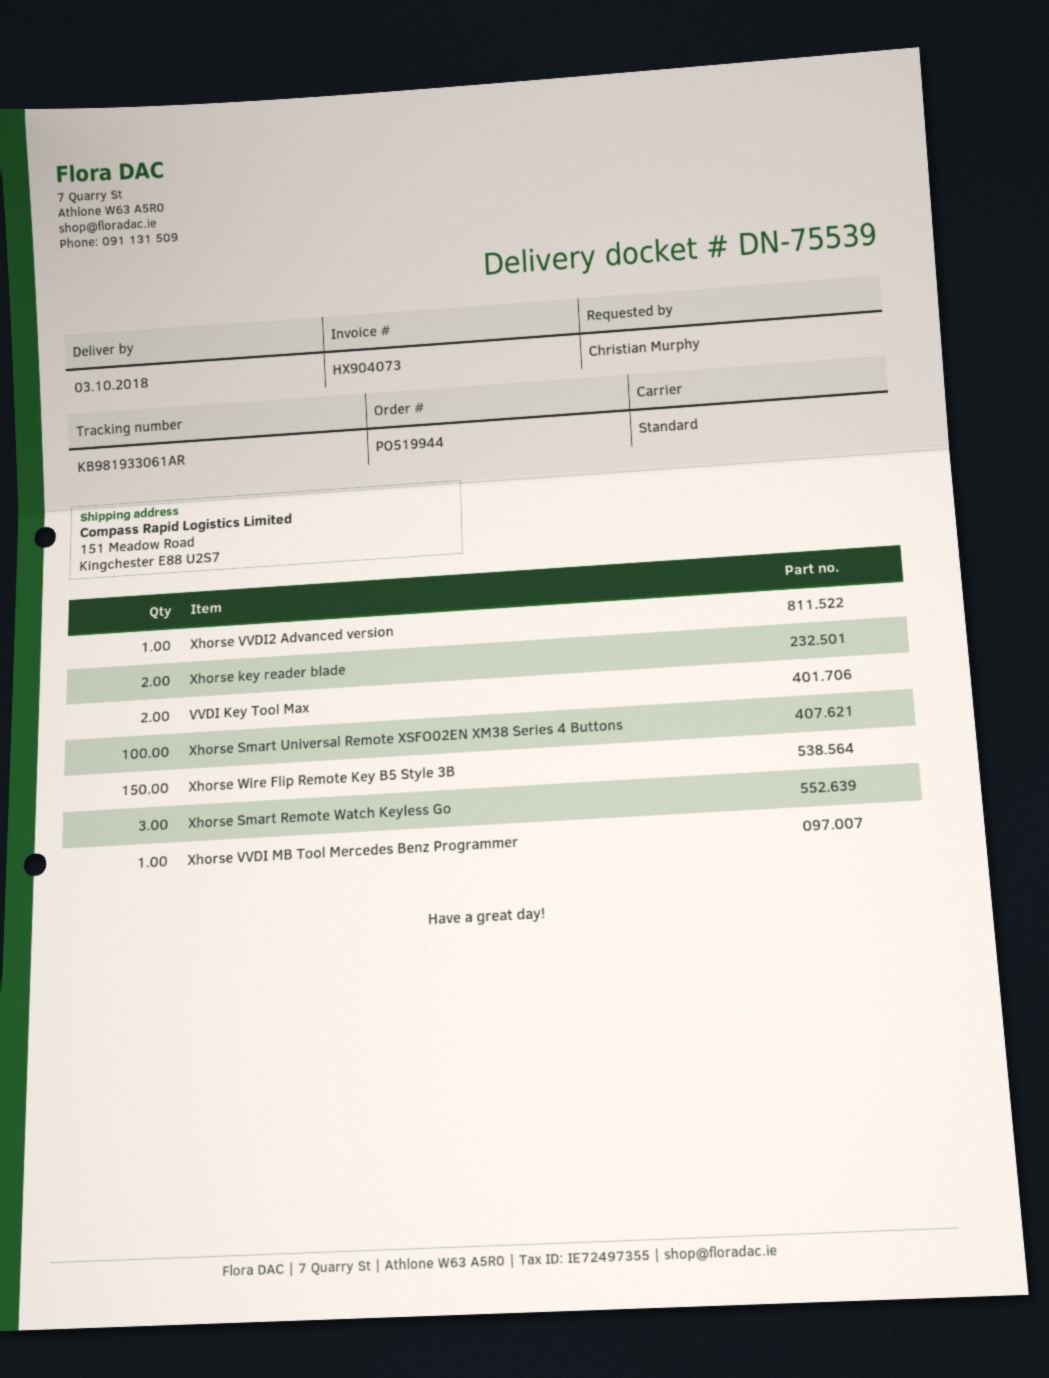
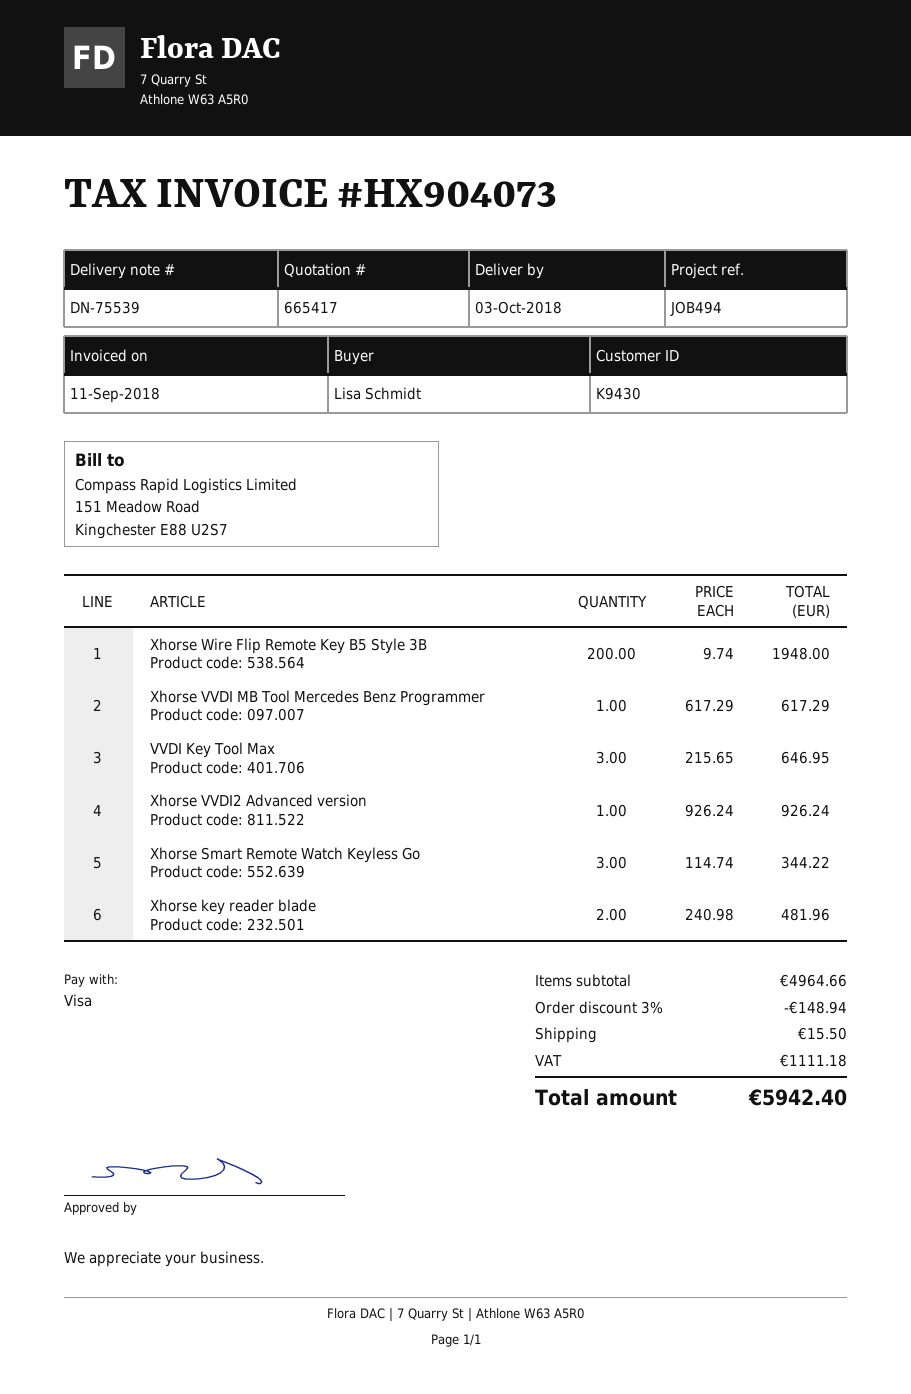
ordered by: Christian Murphy -> Lisa Schmidt
VVDI Key Tool Max: 2 -> 3
Xhorse Smart Universal Remote XSFO02EN XM38 Series 4 Buttons: 100 -> none
Xhorse Wire Flip Remote Key B5 Style 3B: 150 -> 200

